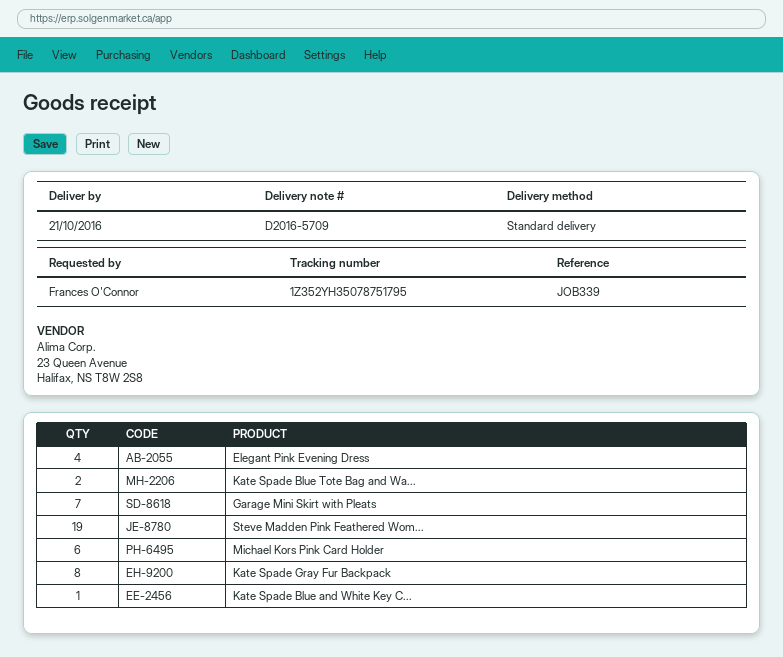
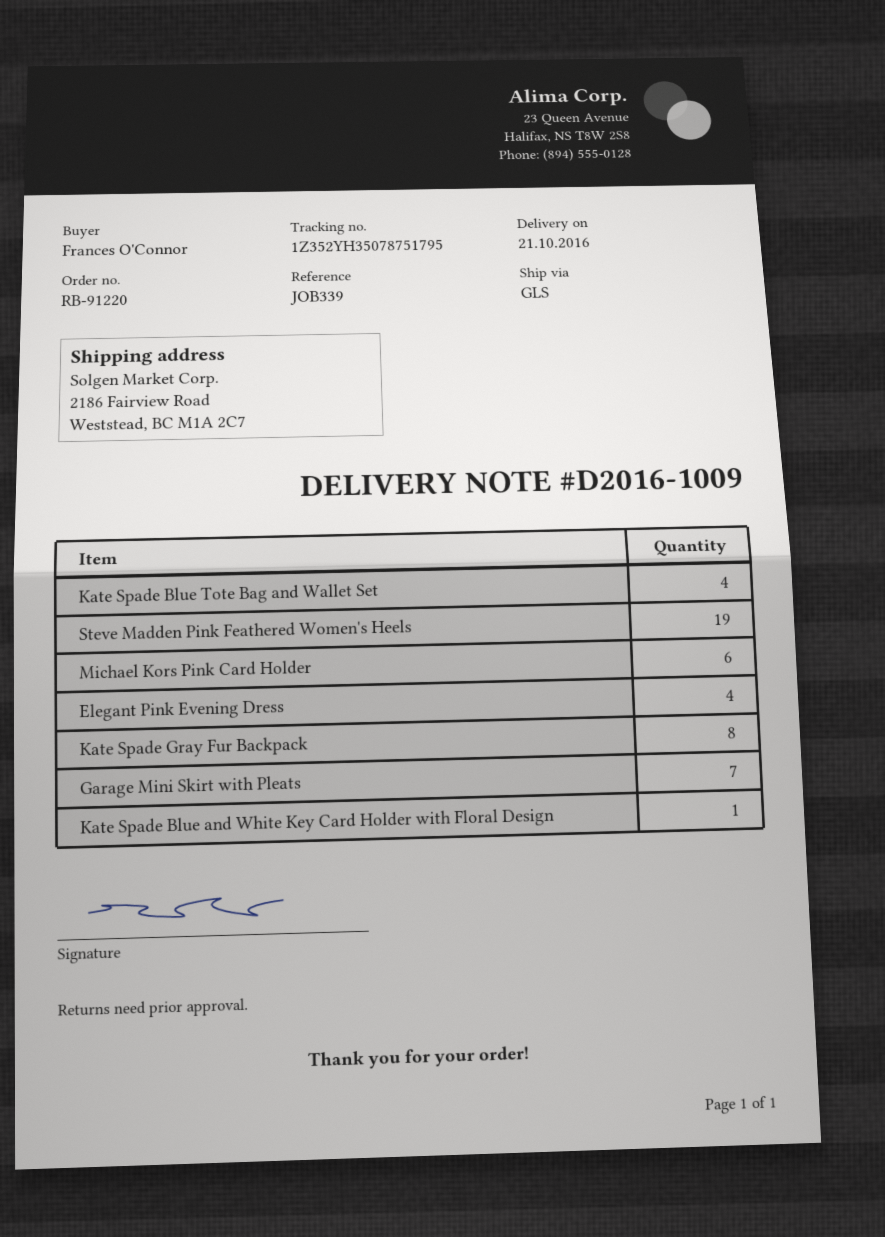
delivery note number: D2016-5709 -> D2016-1009
shipping method: standard -> GLS
Kate Spade Blue Tote Bag and Wa...: 2 -> 4

